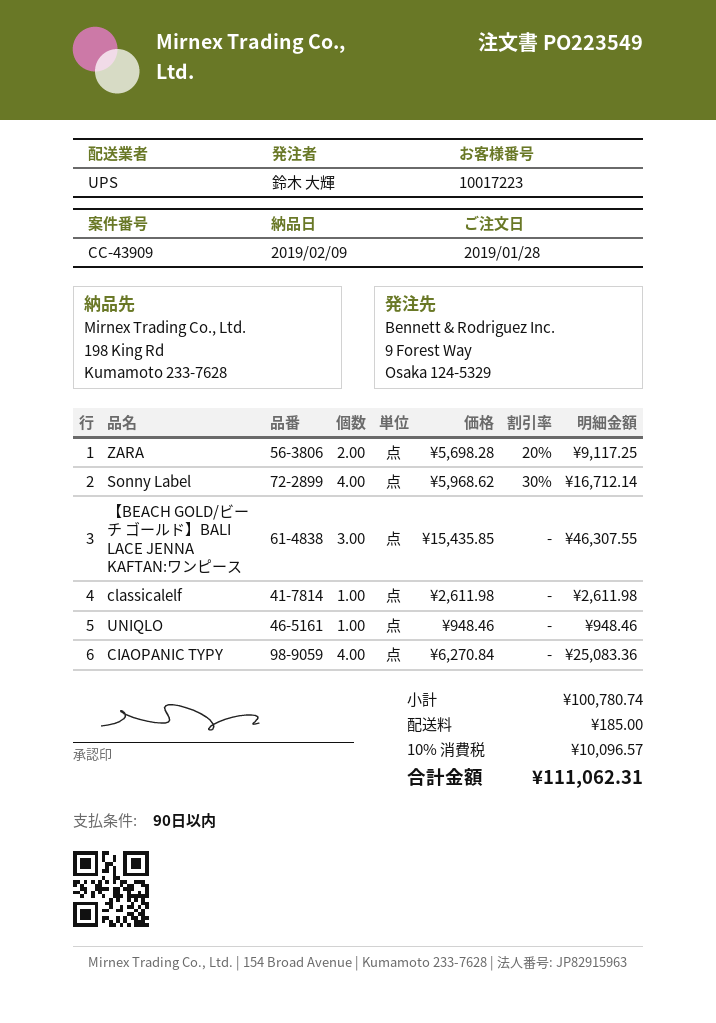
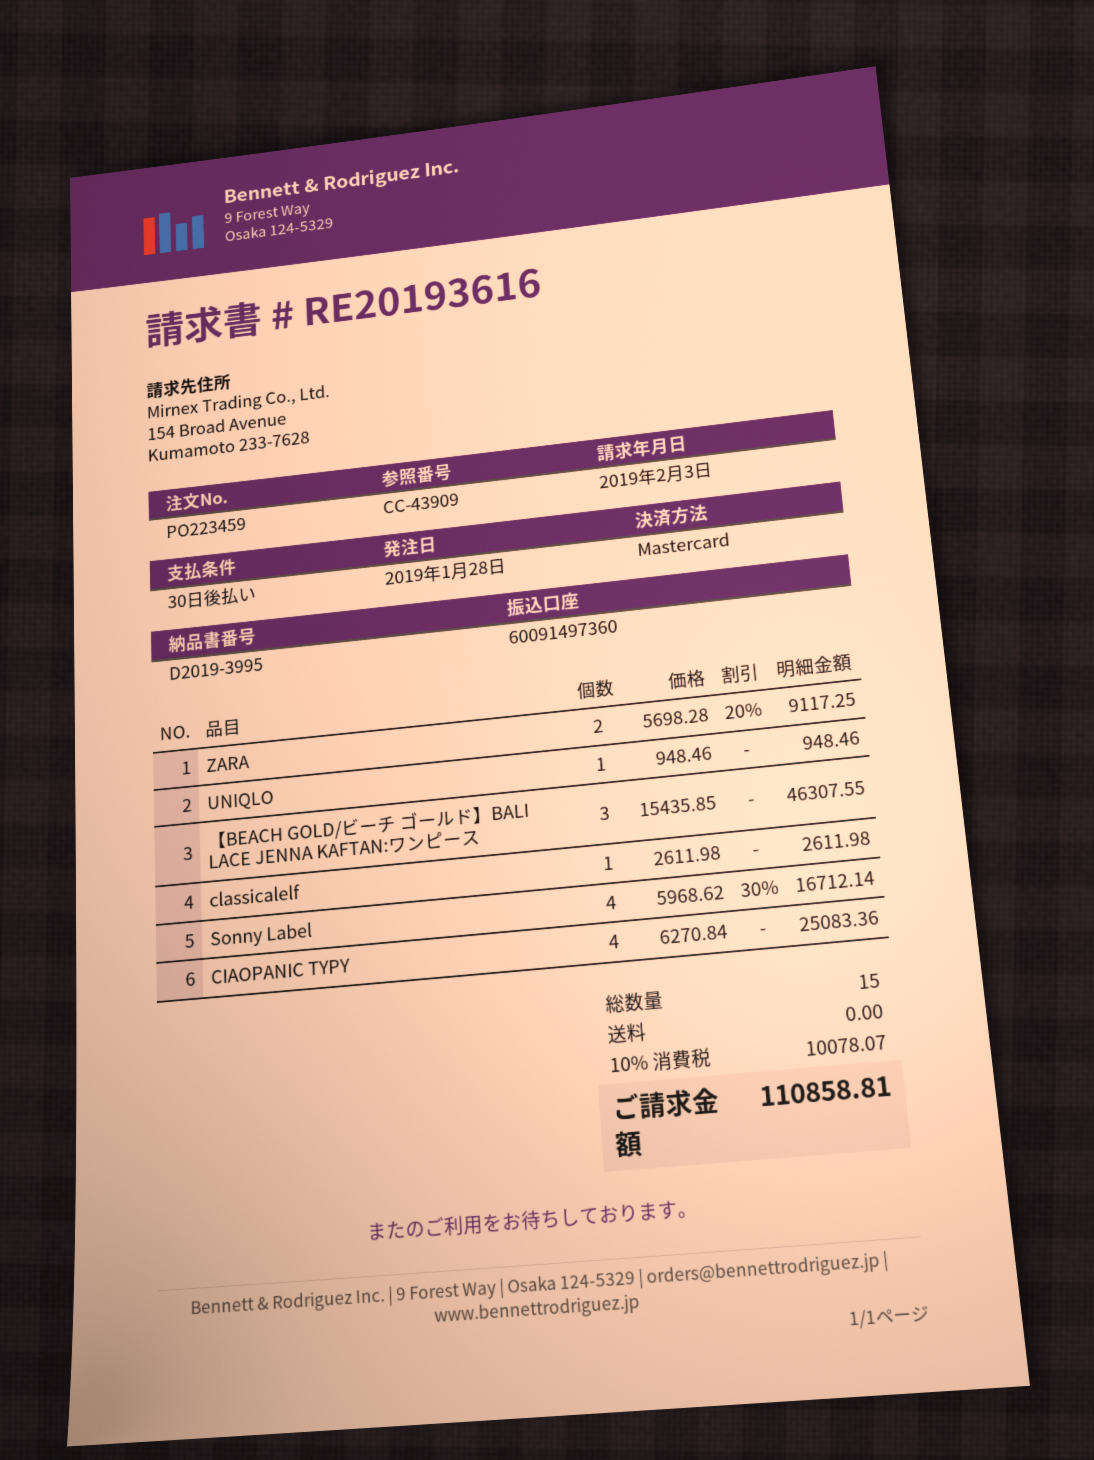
order number: PO223549 -> PO223459
payment terms: 90 days -> 30 days
shipping: 185.00 -> 0.00
tax: 10% = 10096.57 -> 10% = 10078.07
total: 111062.31 -> 110858.81

